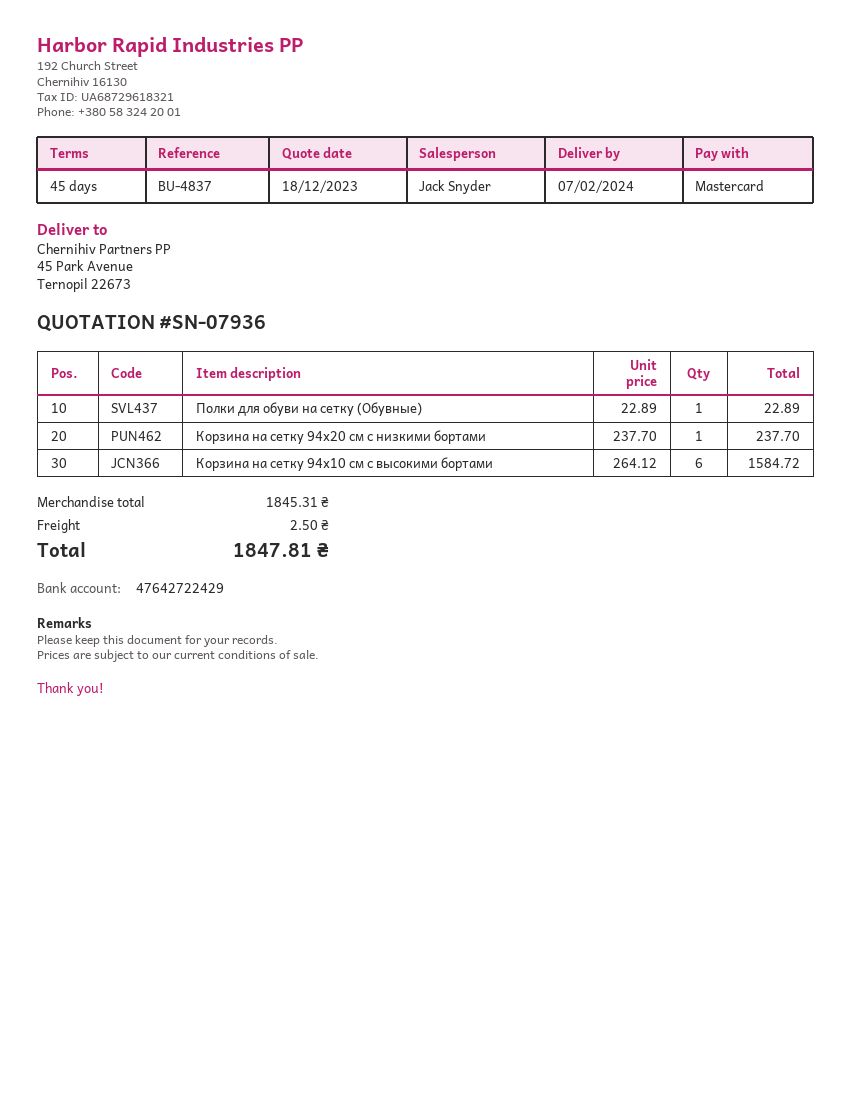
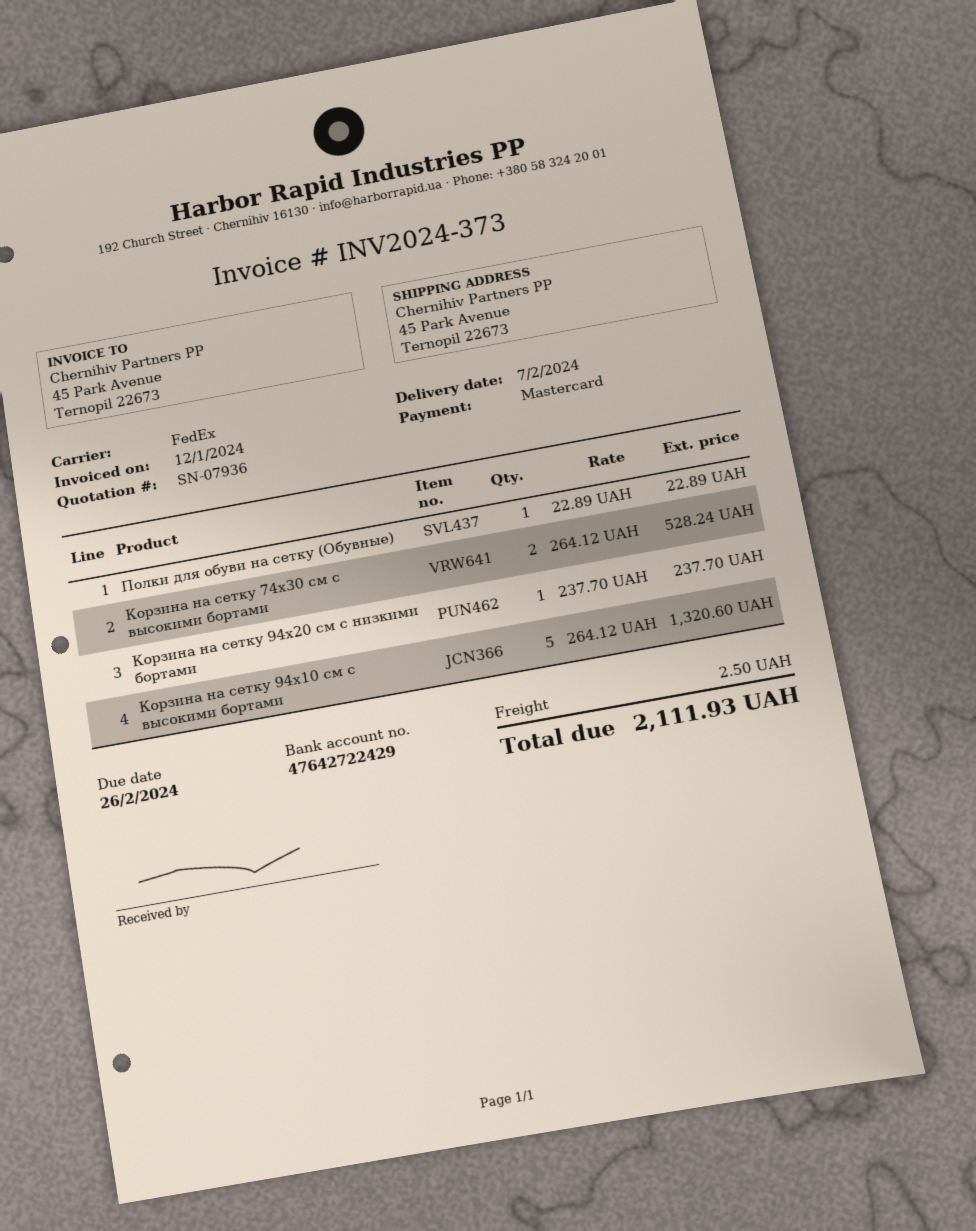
Корзина на сетку 94х10 см с высокими бортами: 6 x 264.12 = 1584.72 -> 5 x 264.12 = 1320.60
Корзина на сетку 74х30 см с высокими бортами: none -> 2 x 264.12 = 528.24
total: 1847.81 -> 2111.93

